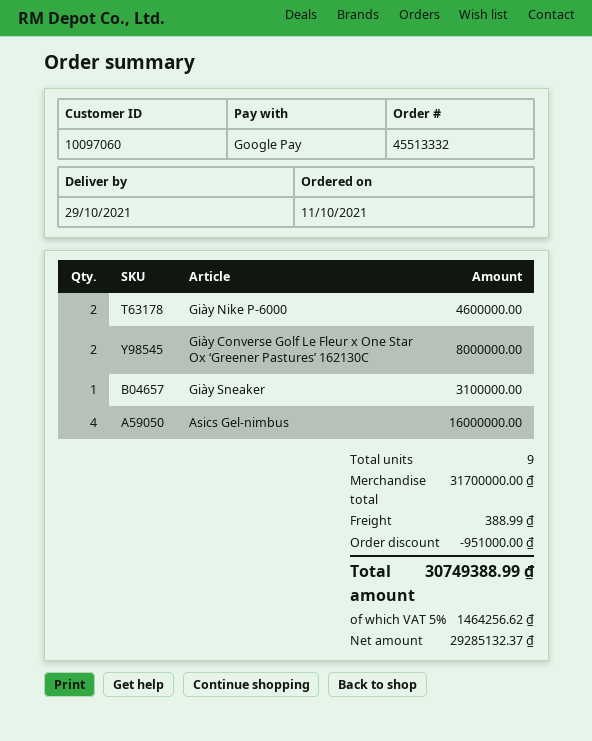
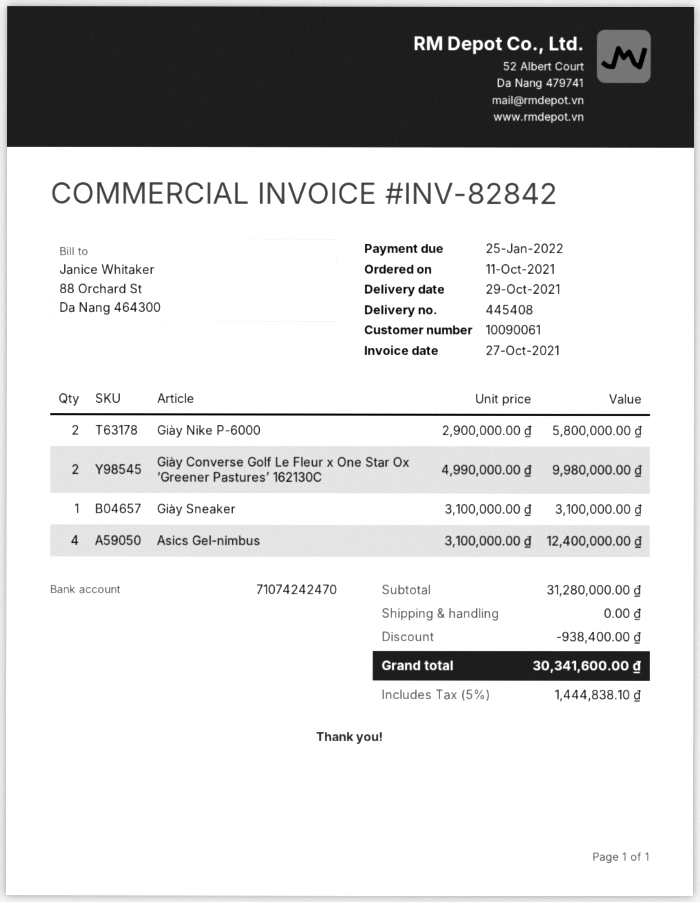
customer number: 10097060 -> 10090061
Giày Nike P-6000: 2 for 4600000.00 -> 2 for 5800000.00
Giày Converse Golf Le Fleur x One Star Ox ‘Greener Pastures’ 162130C: 2 for 8000000.00 -> 2 for 9980000.00
Asics Gel-nimbus: 4 for 16000000.00 -> 4 for 12400000.00
subtotal: 31700000.00 -> 31280000.00
discount: 951000.00 -> 938400.00
shipping: 388.99 -> 0.00
tax: 5% = 1464256.62 -> 5% = 1444838.10
total: 30749388.99 -> 30341600.00

